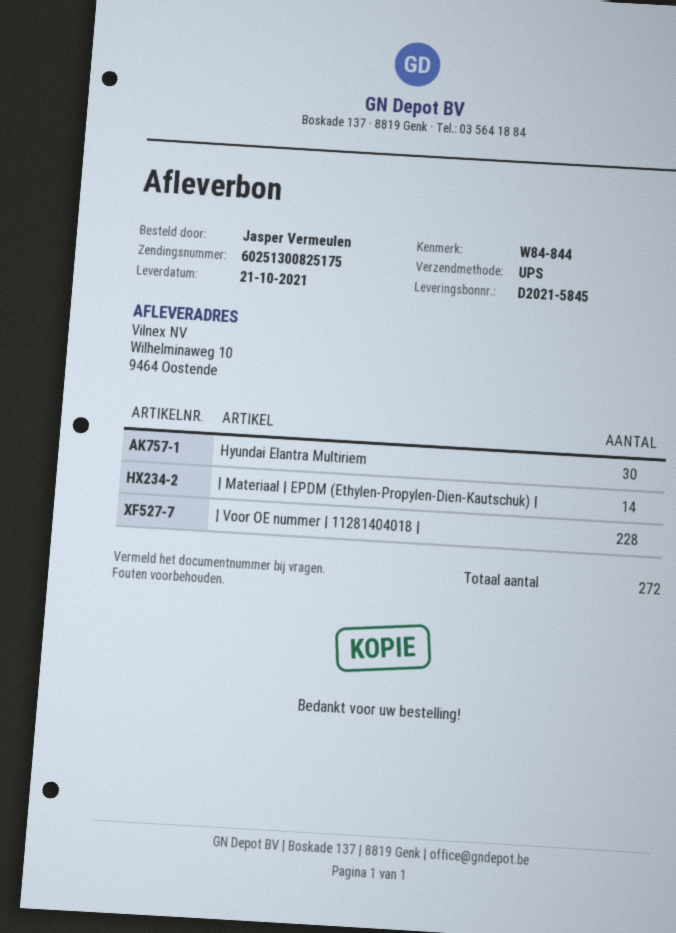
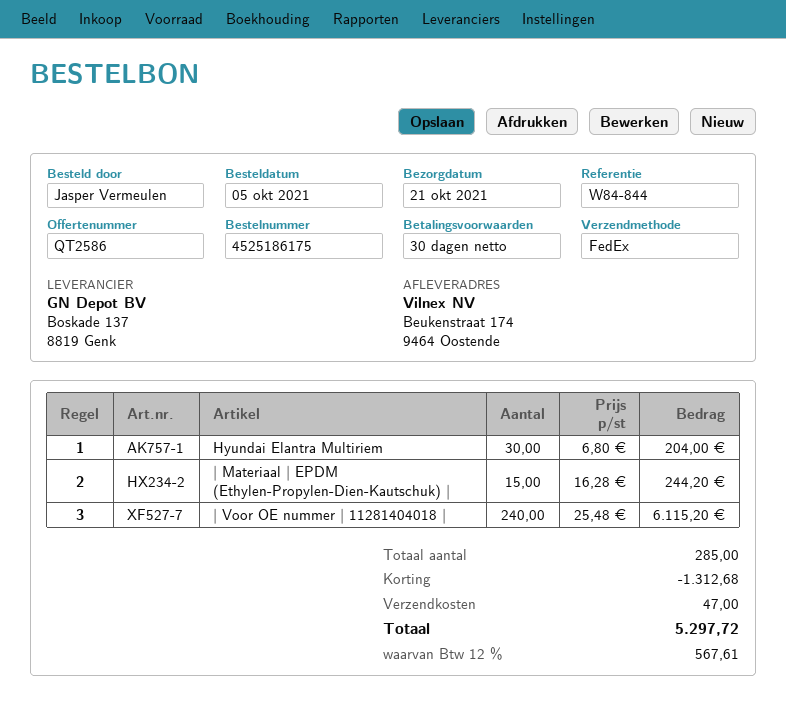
shipping method: UPS -> FedEx
ship to: Wilhelminaweg 10, 9464 Oostende -> Beukenstraat 174, 9464 Oostende
| Materiaal | EPDM (Ethylen-Propylen-Dien-Kautschuk) |: 14 -> 15
| Voor OE nummer | 11281404018 |: 228 -> 240
total quantity: 272 -> 285

